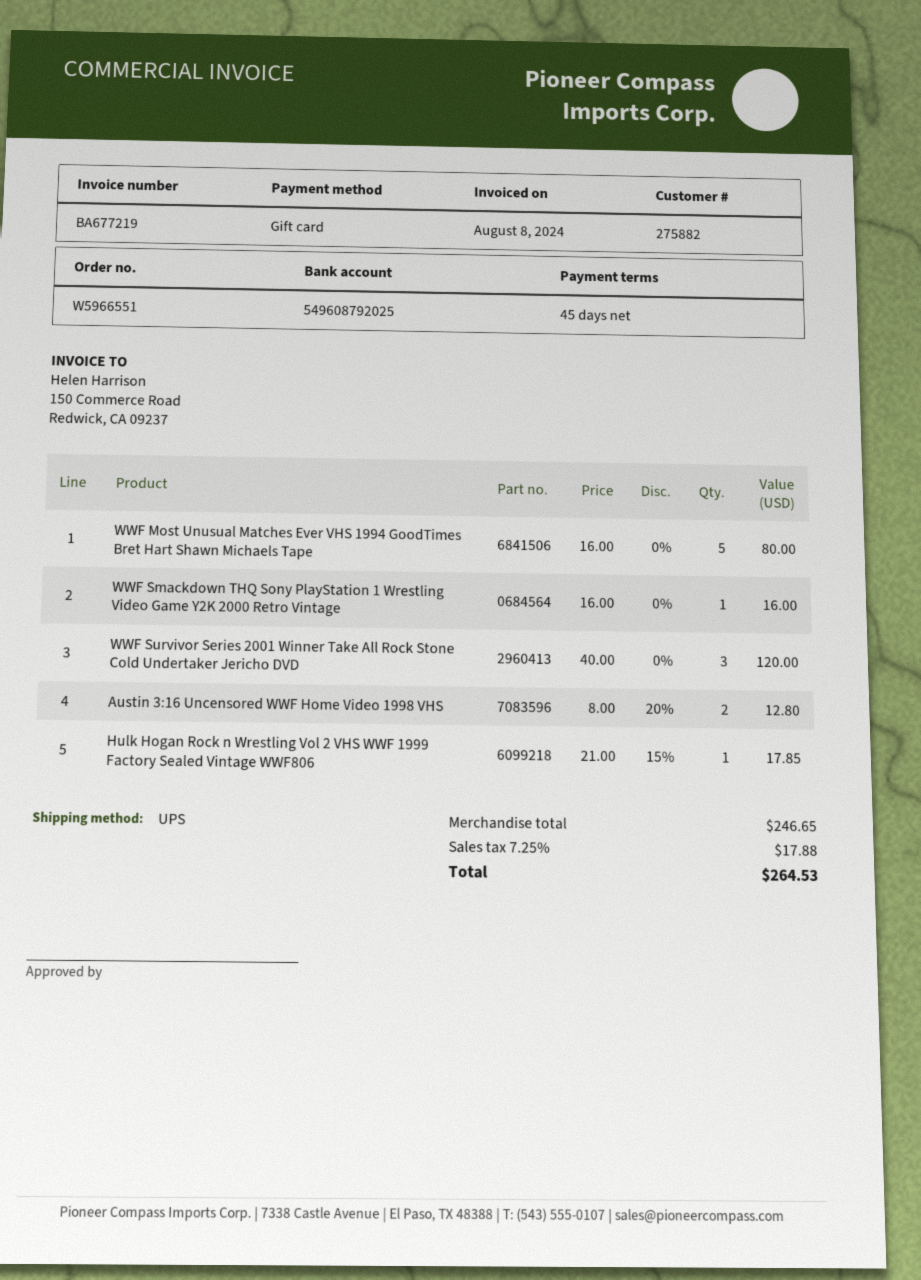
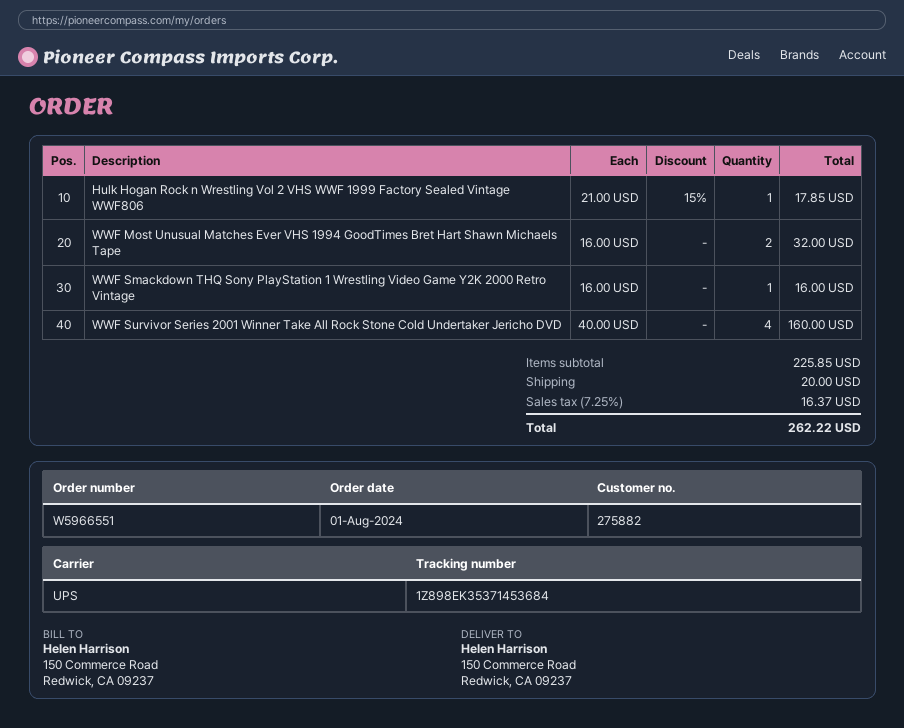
WWF Most Unusual Matches Ever VHS 1994 GoodTimes Bret Hart Shawn Michaels Tape: 5 x 16.00 = 80.00 -> 2 x 16.00 = 32.00
WWF Survivor Series 2001 Winner Take All Rock Stone Cold Undertaker Jericho DVD: 3 x 40.00 = 120.00 -> 4 x 40.00 = 160.00
Austin 3:16 Uncensored WWF Home Video 1998 VHS: 2 x 8.00 - 20% = 12.80 -> none
subtotal: 246.65 -> 225.85
shipping: none -> 20.00
tax: 7.25% = 17.88 -> 7.25% = 16.37
total: 264.53 -> 262.22

